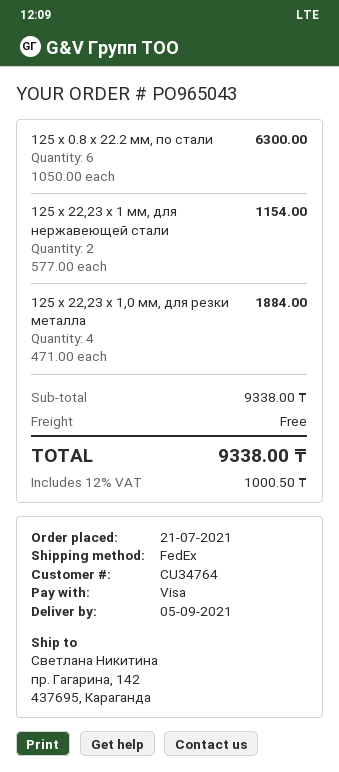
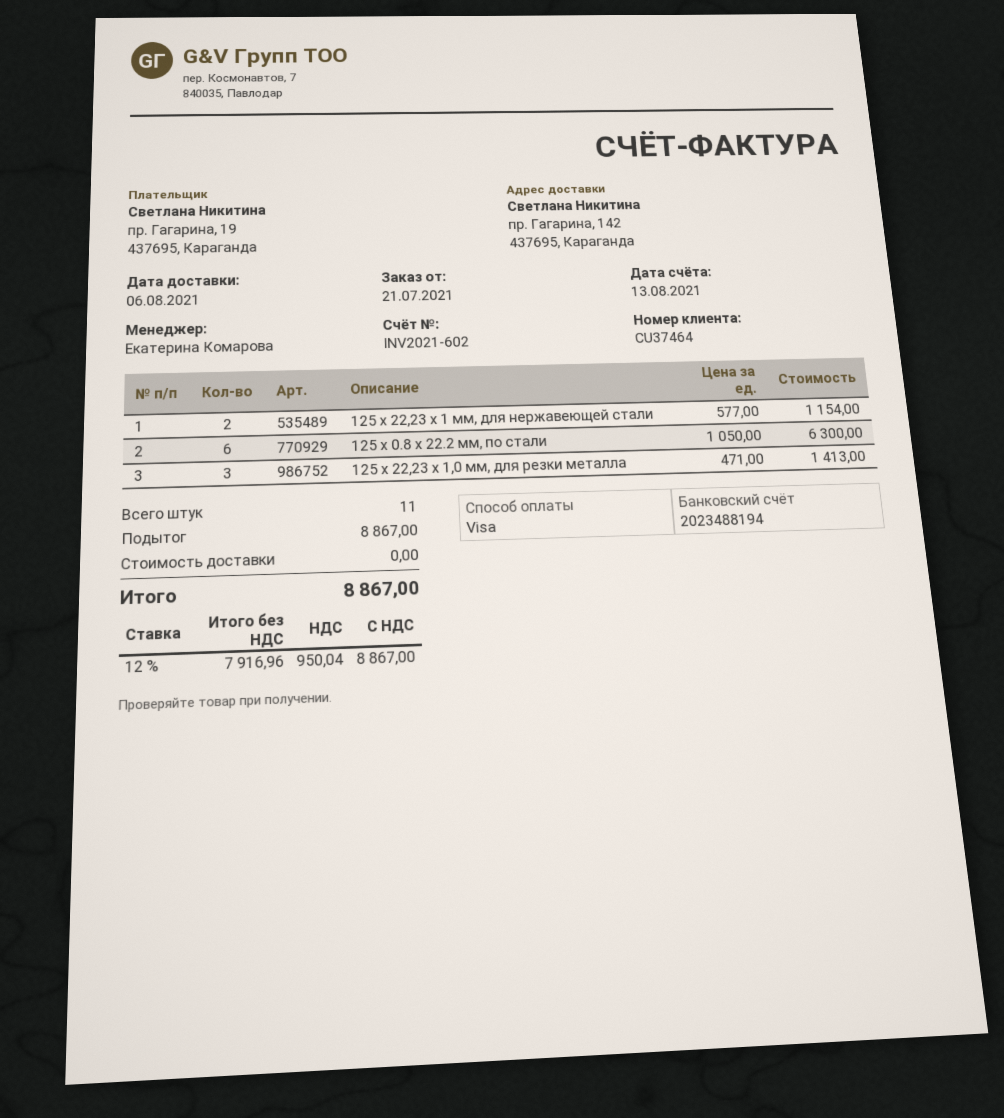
delivery date: 2021-09-05 -> 2021-08-06
customer number: CU34764 -> CU37464
125 x 22,23 x 1,0 мм, для резки металла: 4 x 471.00 = 1884.00 -> 3 x 471.00 = 1413.00
subtotal: 9338.00 -> 8867.00
tax: 12% = 1000.50 -> 12% = 950.04
total: 9338.00 -> 8867.00

